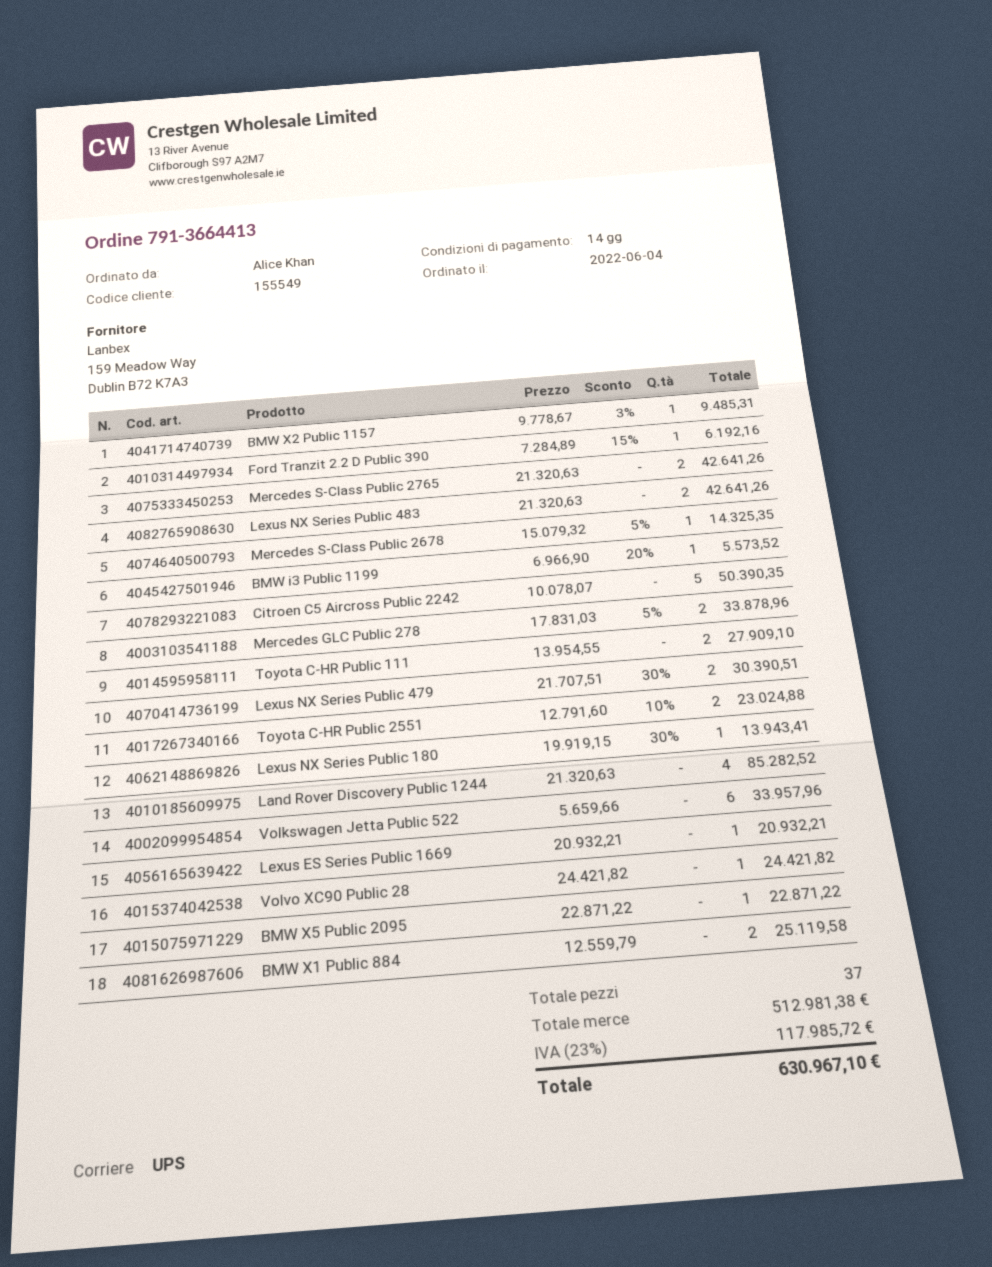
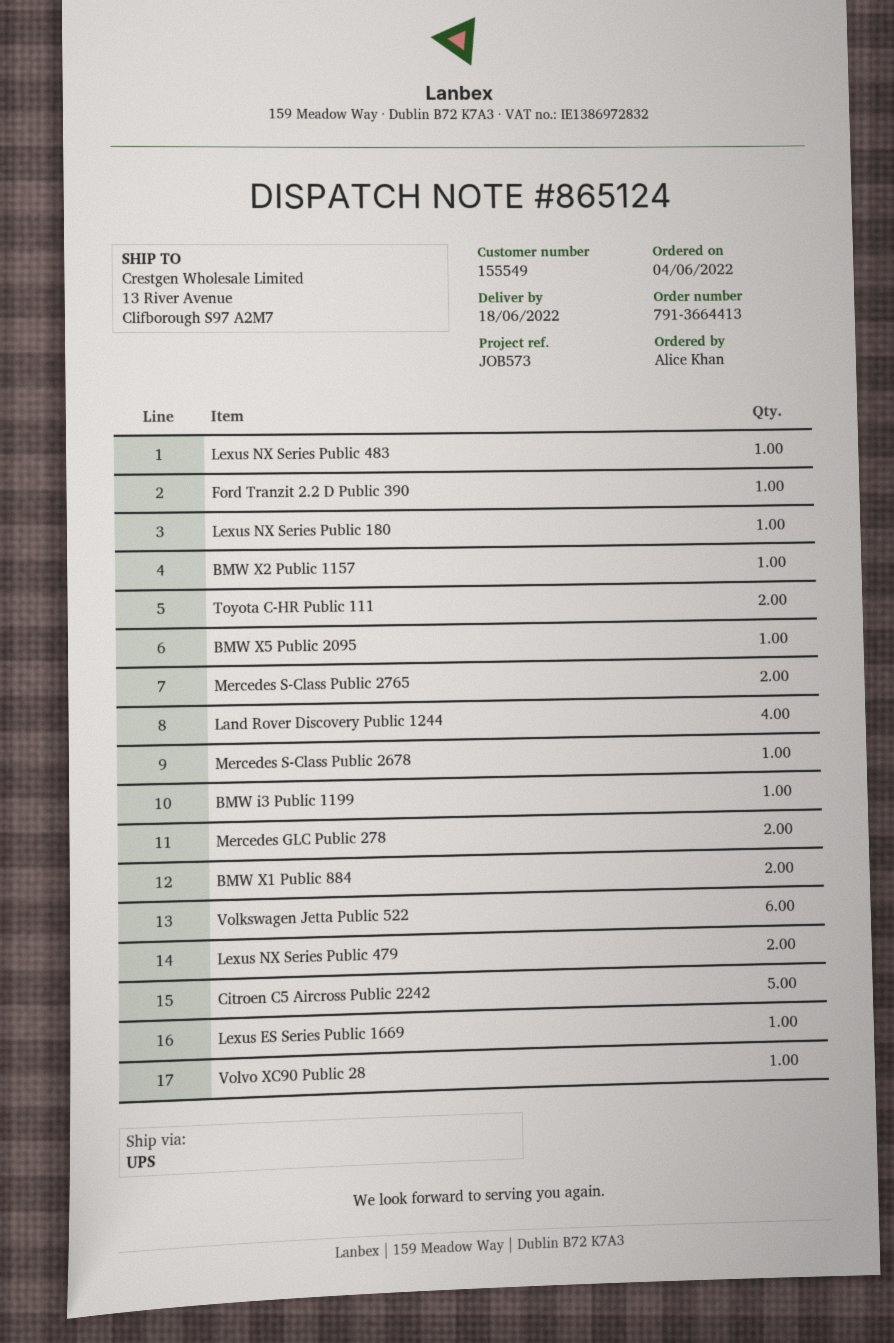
Lexus NX Series Public 483: 2 -> 1
Toyota C-HR Public 2551: 2 -> none

